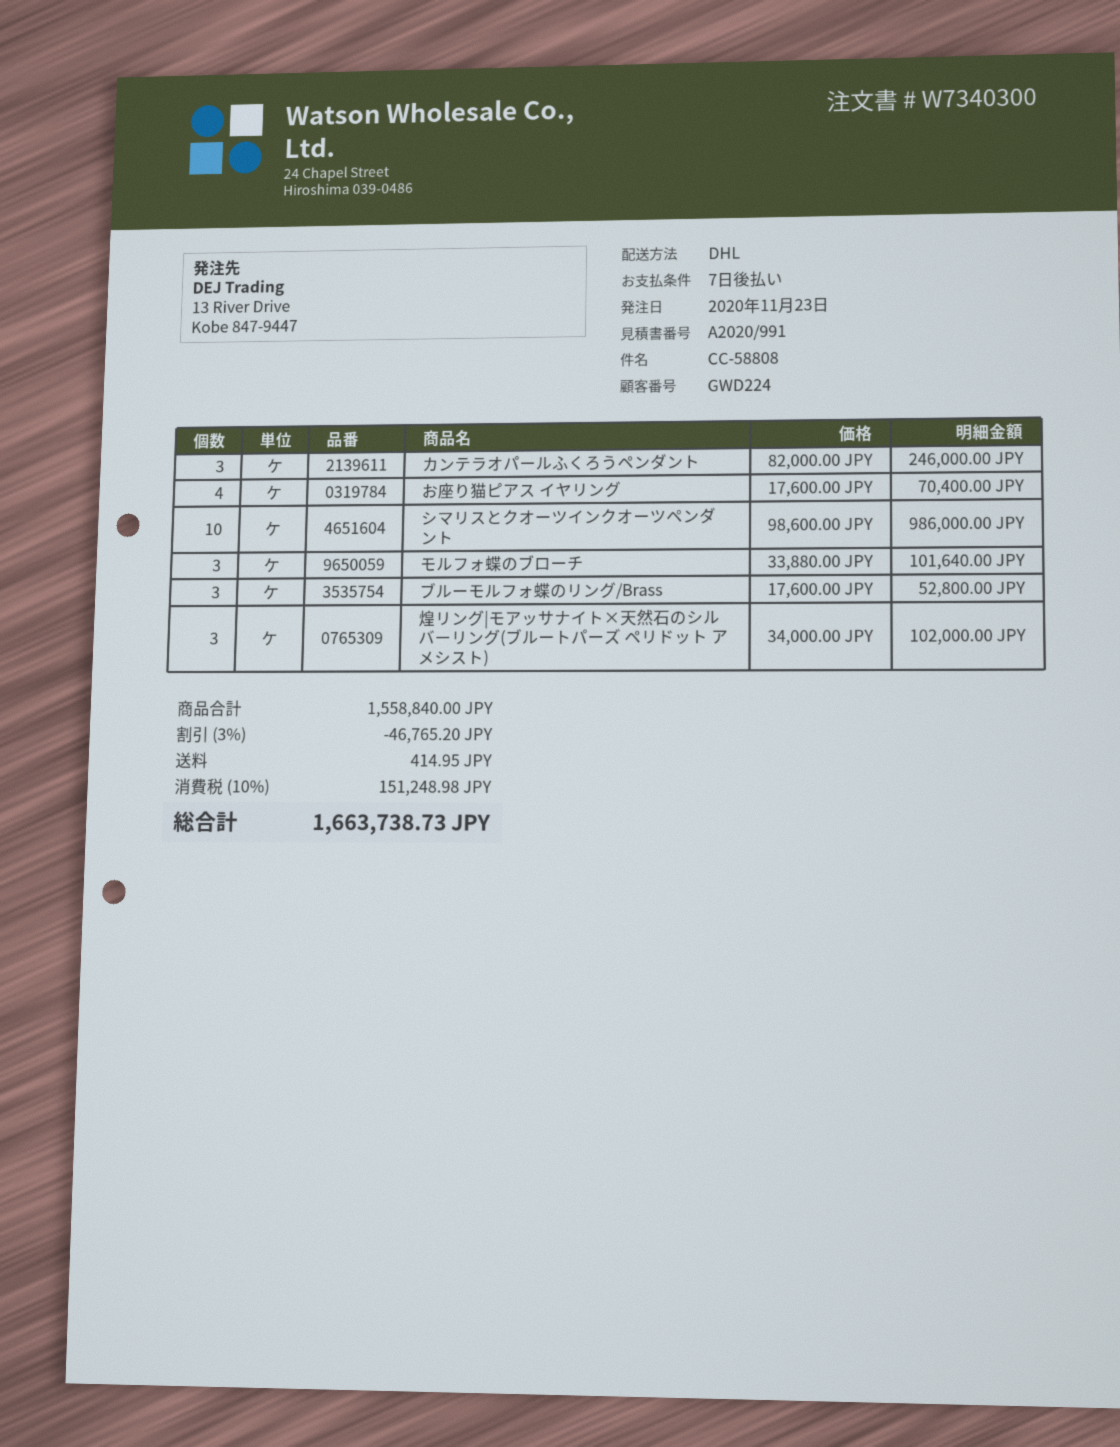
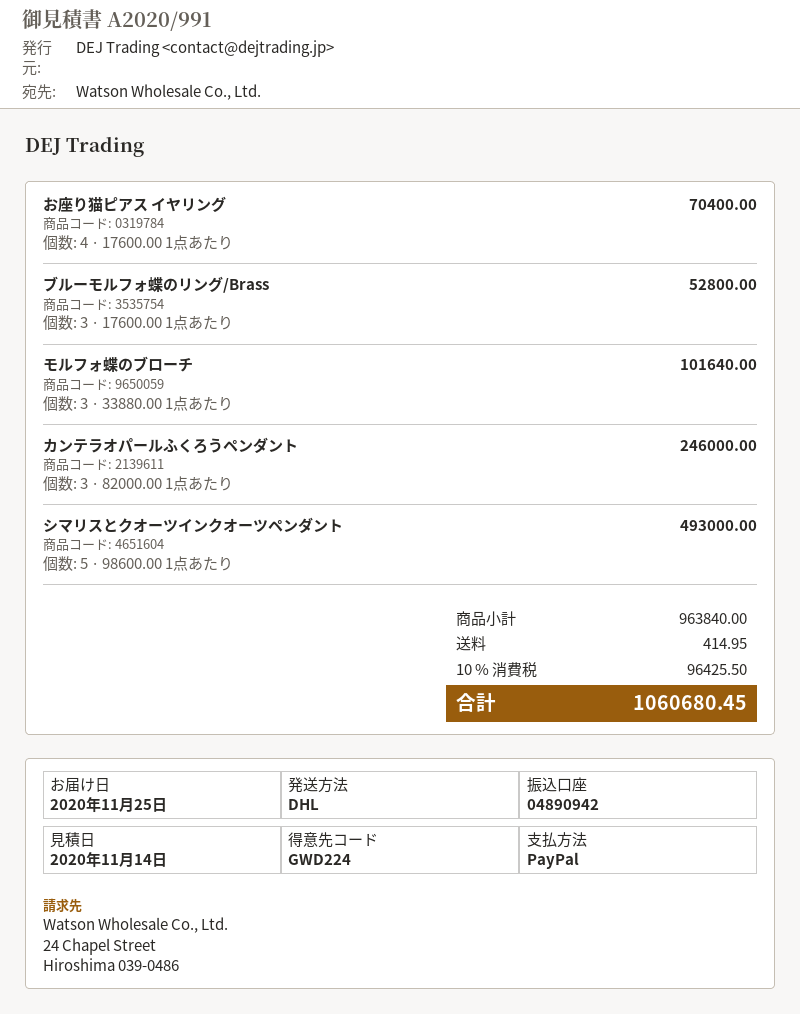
シマリスとクオーツインクオーツペンダント: 10 x 98600.00 = 986000.00 -> 5 x 98600.00 = 493000.00
煌リング|モアッサナイト×天然石のシルバーリング(ブルートパーズ ペリドット アメシスト): 3 x 34000.00 = 102000.00 -> none
subtotal: 1558840.00 -> 963840.00
discount: 3% = 46765.20 -> none
tax: 10% = 151248.98 -> 10% = 96425.50
total: 1663738.73 -> 1060680.45

